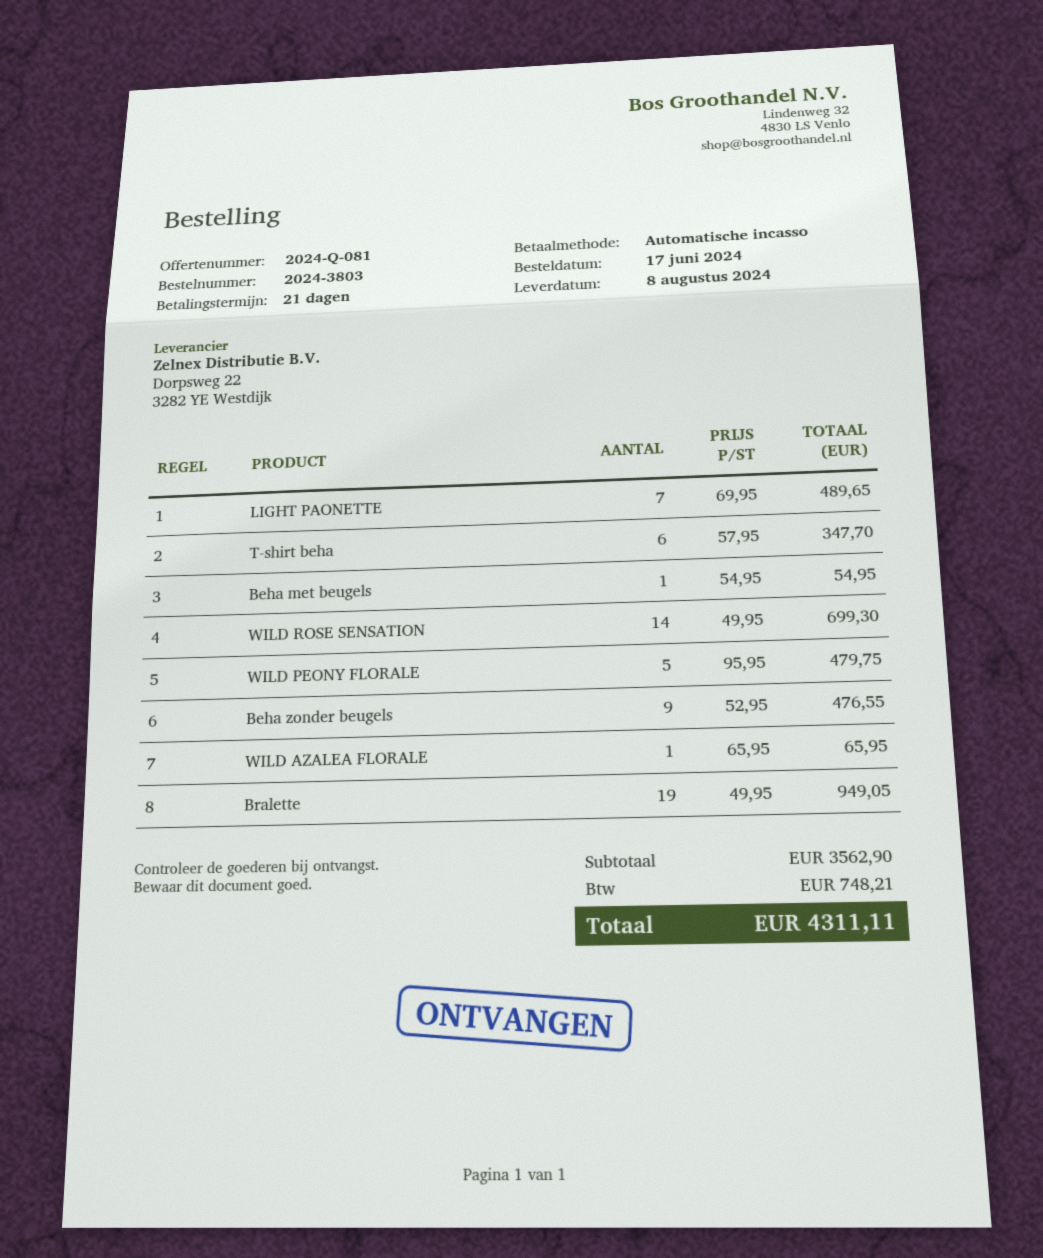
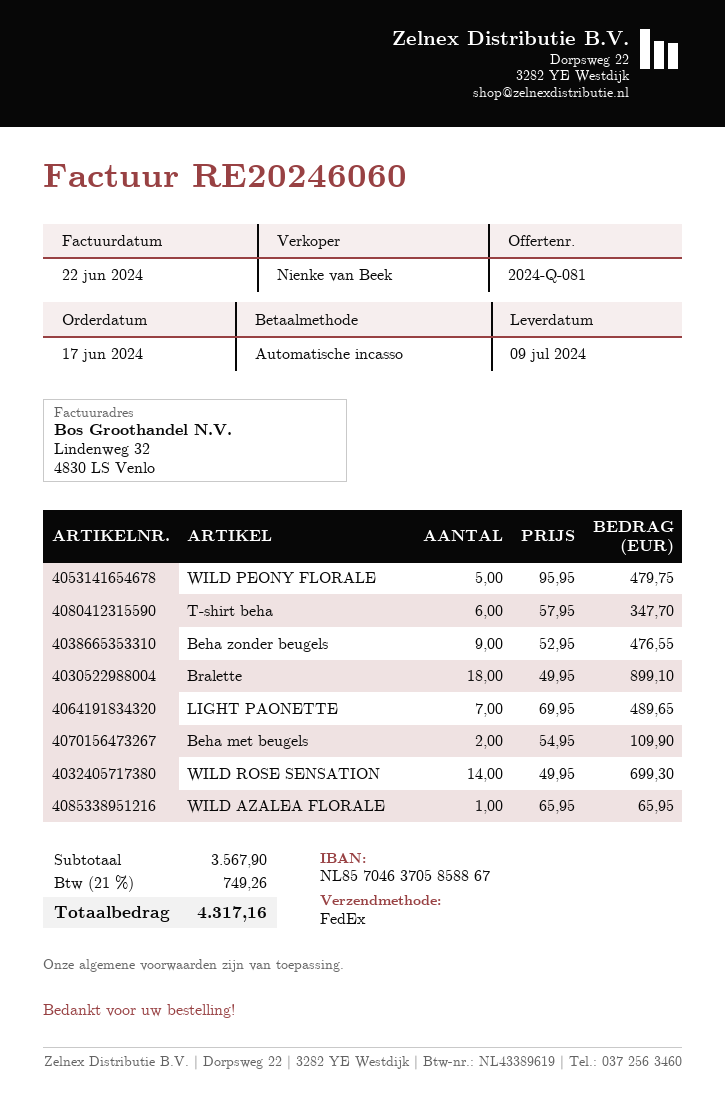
delivery date: 2024-08-08 -> 2024-07-09
Beha met beugels: 1 x 54.95 = 54.95 -> 2 x 54.95 = 109.90
Bralette: 19 x 49.95 = 949.05 -> 18 x 49.95 = 899.10
subtotal: 3562.90 -> 3567.90
tax: 748.21 -> 749.26
total: 4311.11 -> 4317.16

